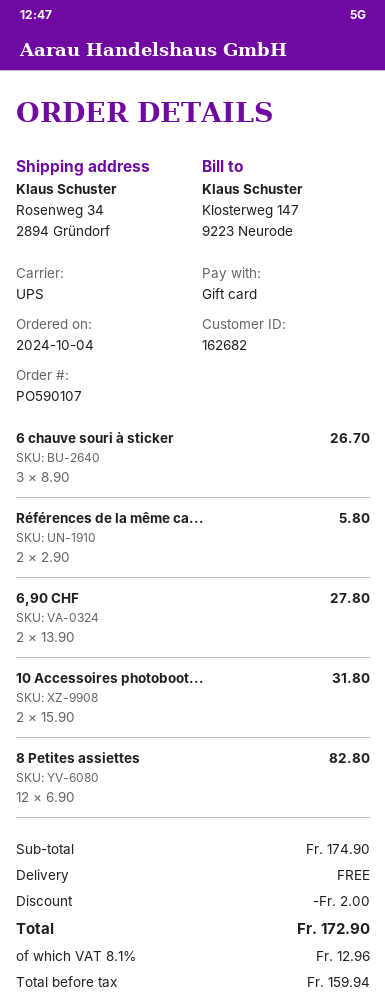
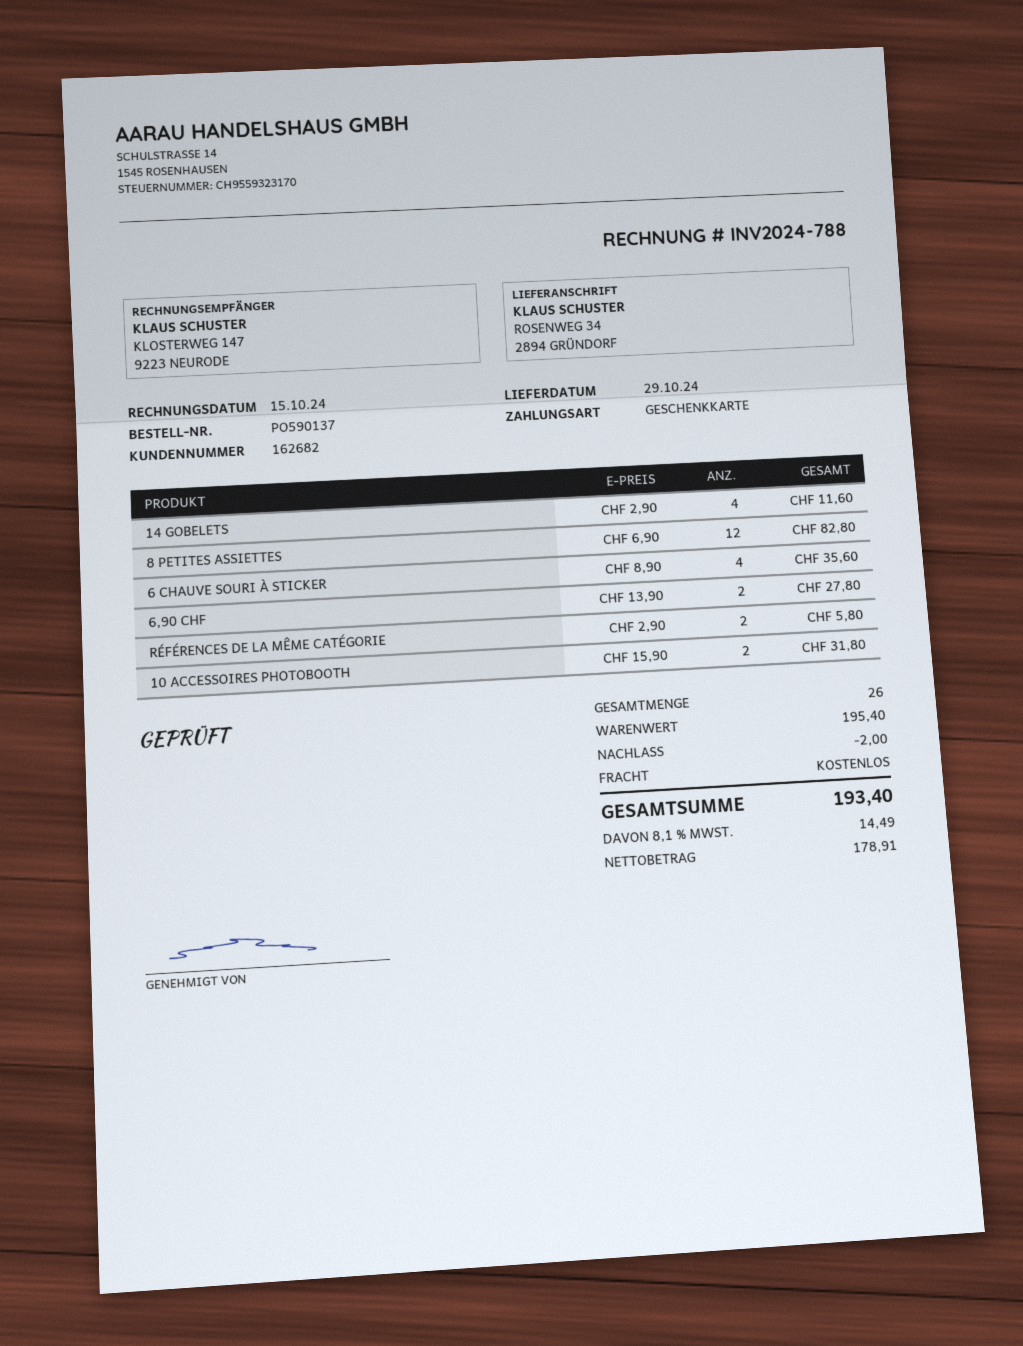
order number: PO590107 -> PO590137
6 chauve souri à sticker: 3 x 8.90 = 26.70 -> 4 x 8.90 = 35.60
14 GOBELETS: none -> 4 x 2.90 = 11.60
subtotal: 174.90 -> 195.40
net: 159.94 -> 178.91
tax: 8.1% = 12.96 -> 8.1% = 14.49
total: 172.90 -> 193.40

